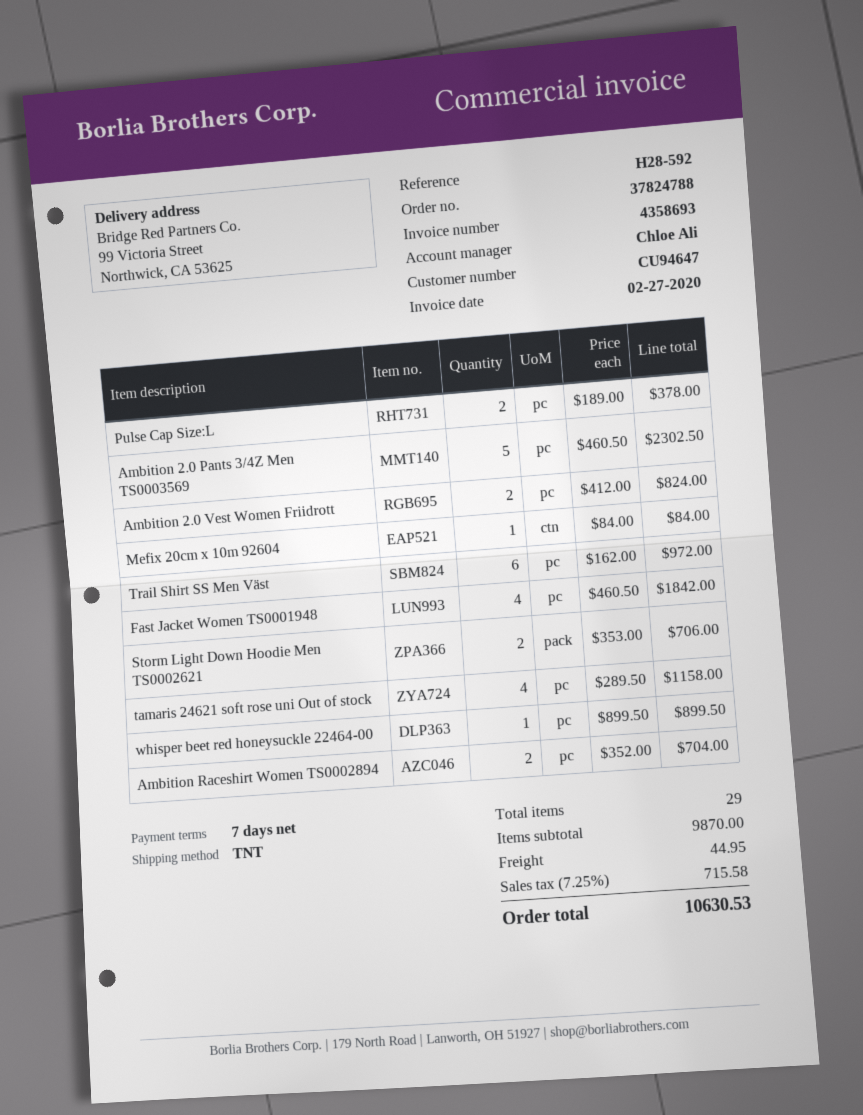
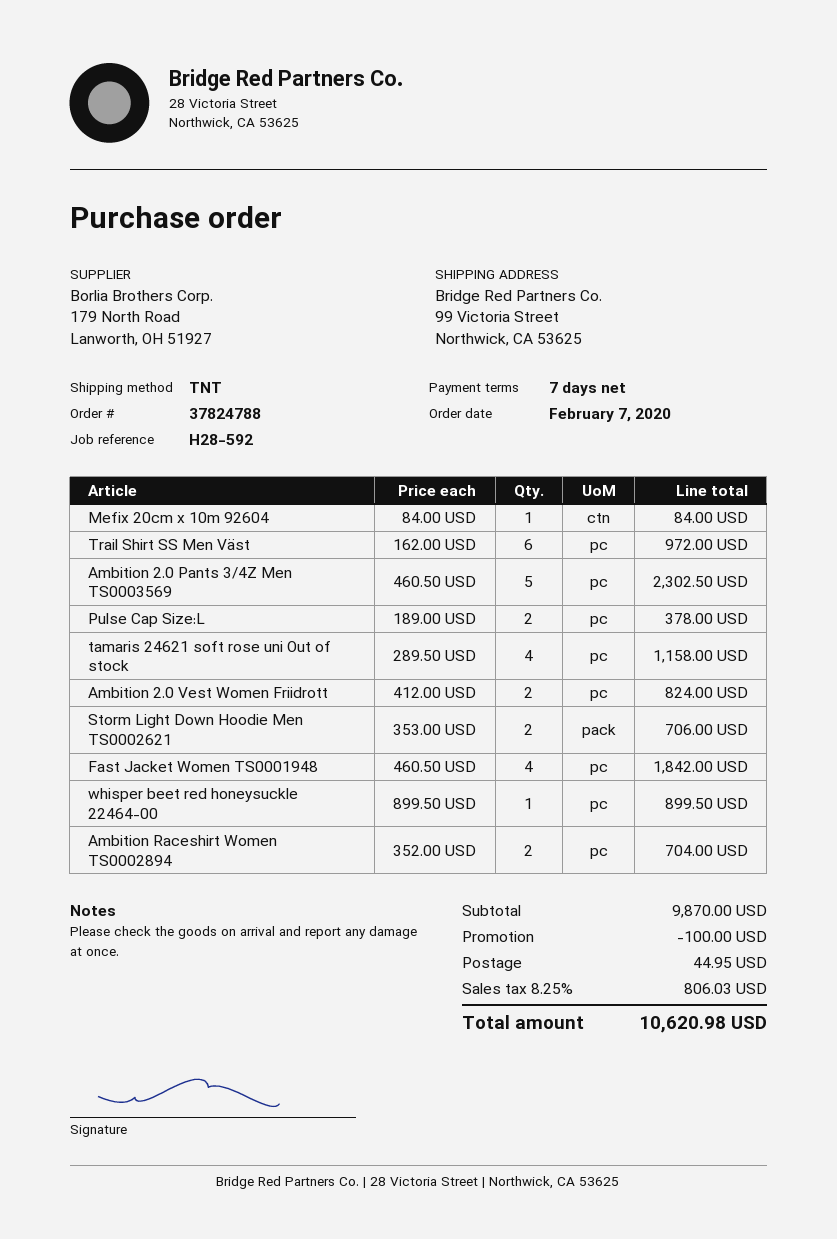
discount: none -> 100.00
tax: 7.25% = 715.58 -> 8.25% = 806.03
total: 10630.53 -> 10620.98

